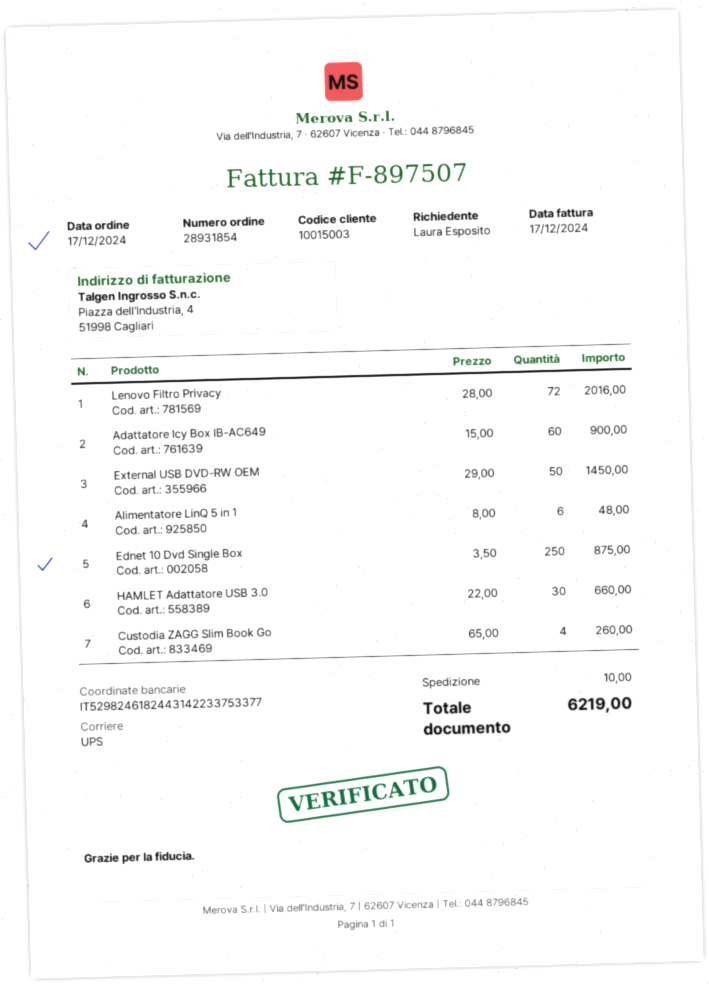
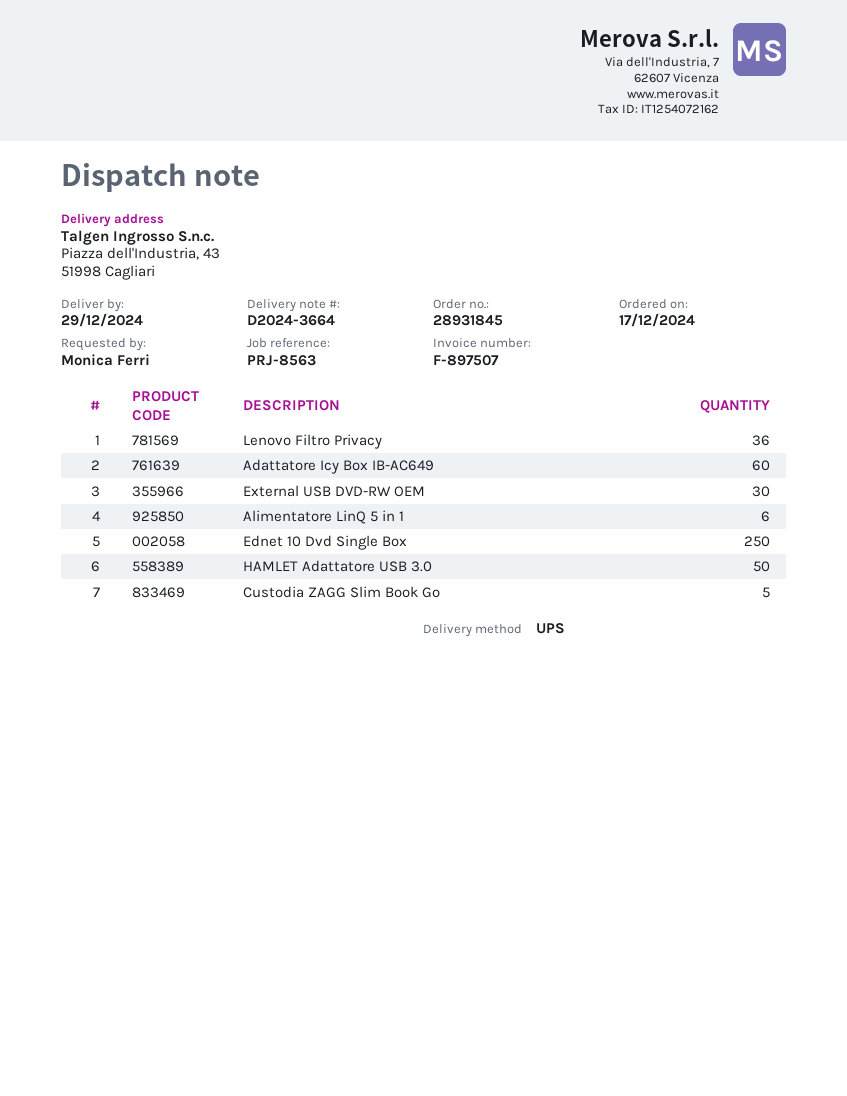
order number: 28931854 -> 28931845
ordered by: Laura Esposito -> Monica Ferri
Lenovo Filtro Privacy: 72 -> 36
External USB DVD-RW OEM: 50 -> 30
HAMLET Adattatore USB 3.0: 30 -> 50
Custodia ZAGG Slim Book Go: 4 -> 5

